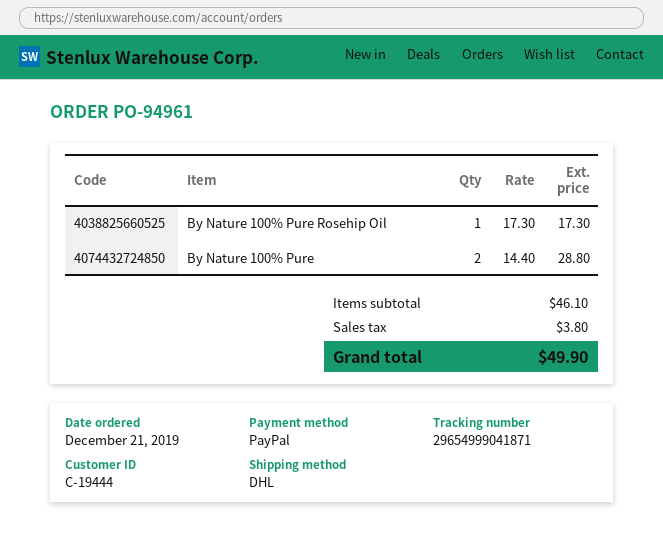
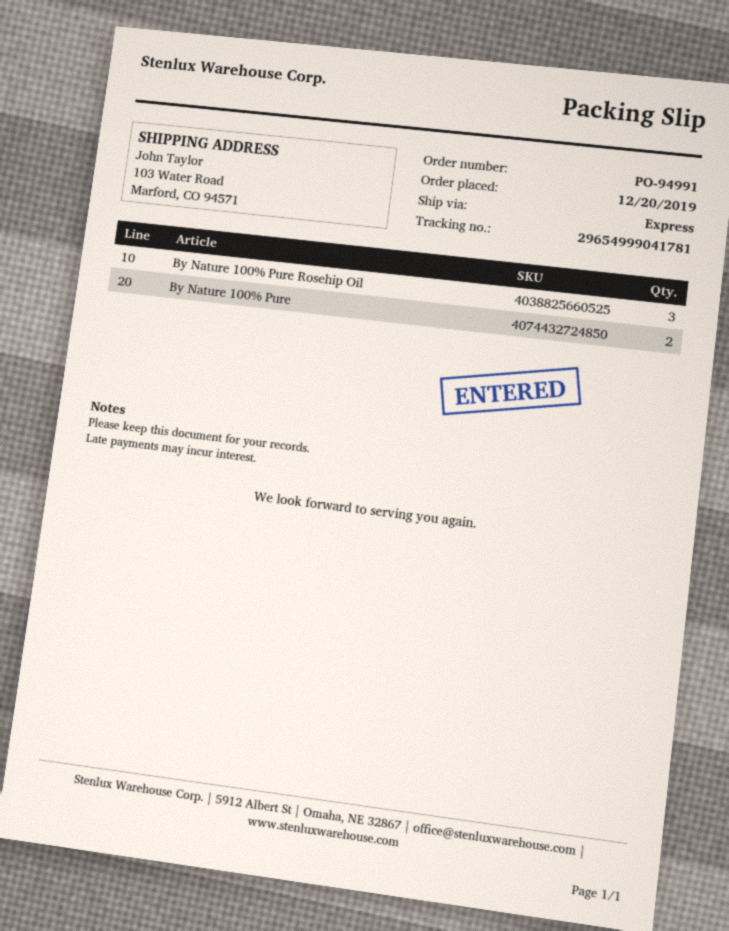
order number: PO-94961 -> PO-94991
order date: 2019-12-21 -> 2019-12-20
shipping method: DHL -> express
tracking number: 29654999041871 -> 29654999041781
By Nature 100% Pure Rosehip Oil: 1 -> 3

